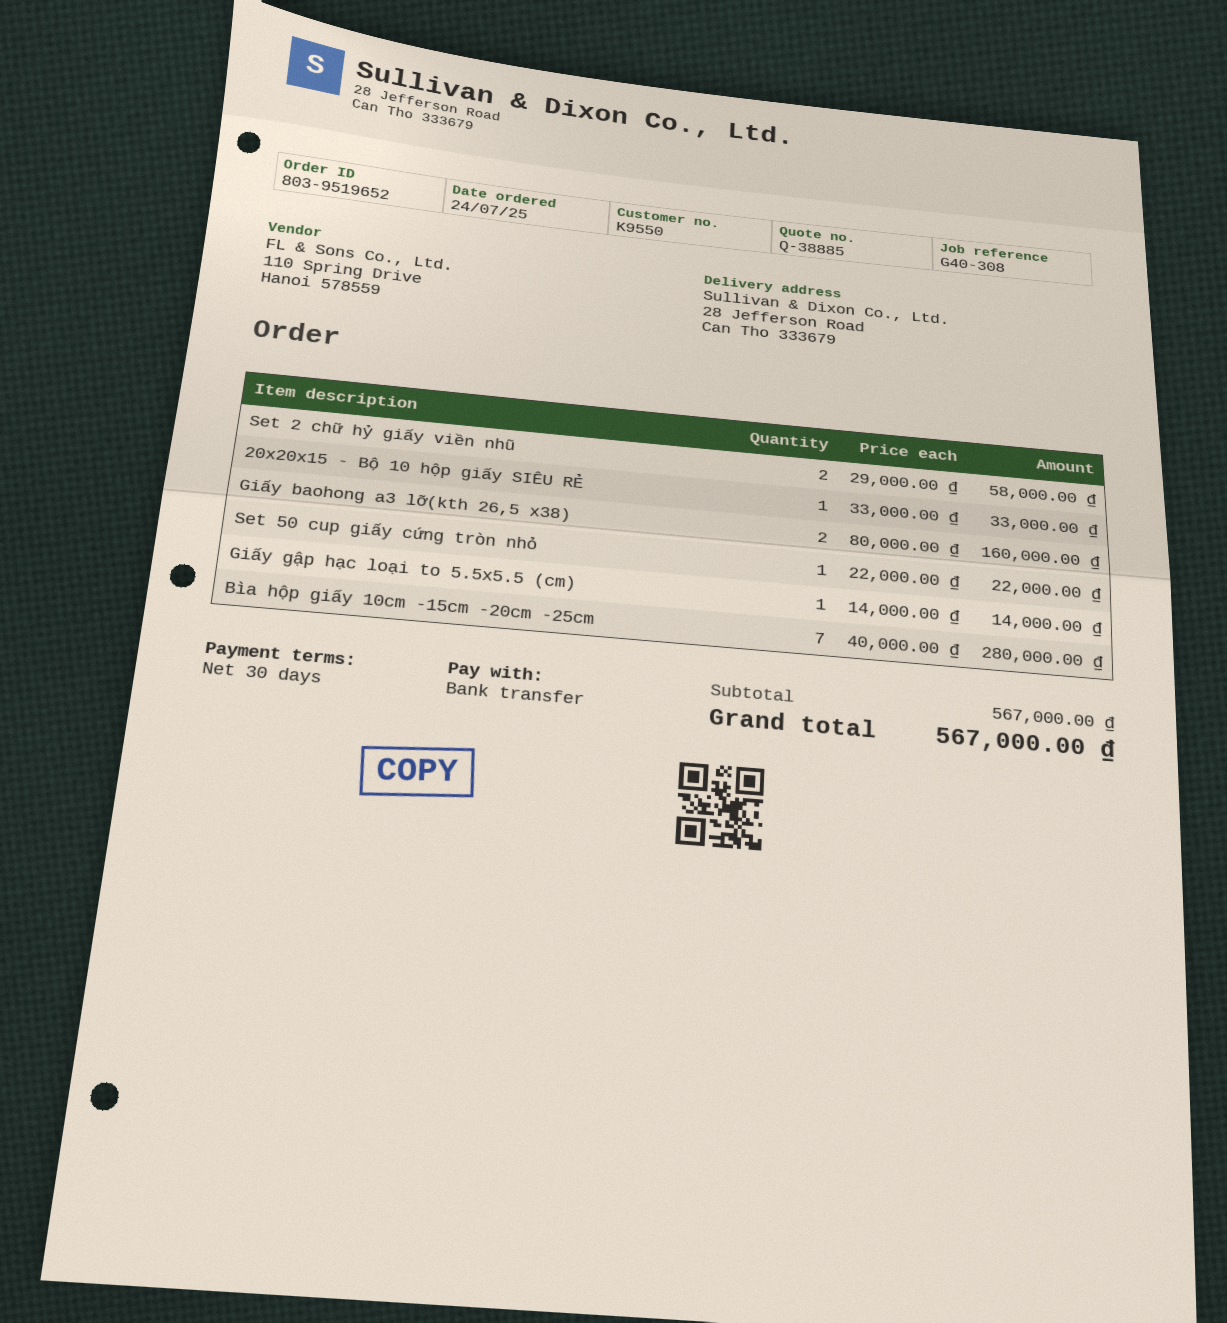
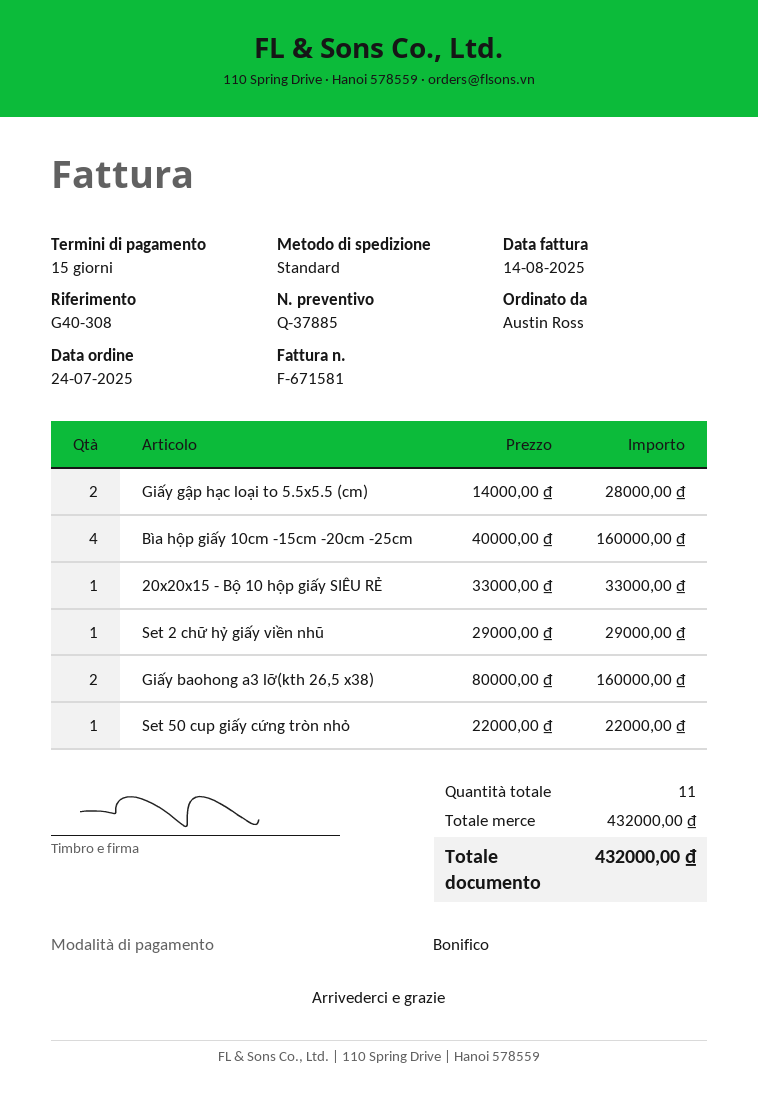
quote number: Q-38885 -> Q-37885
payment terms: 30 days -> 15 days
Set 2 chữ hỷ giấy viền nhũ: 2 x 29000.00 = 58000.00 -> 1 x 29000.00 = 29000.00
Giấy gập hạc loại to 5.5x5.5 (cm): 1 x 14000.00 = 14000.00 -> 2 x 14000.00 = 28000.00
Bìa hộp giấy 10cm -15cm -20cm -25cm: 7 x 40000.00 = 280000.00 -> 4 x 40000.00 = 160000.00
subtotal: 567000.00 -> 432000.00
total: 567000.00 -> 432000.00

